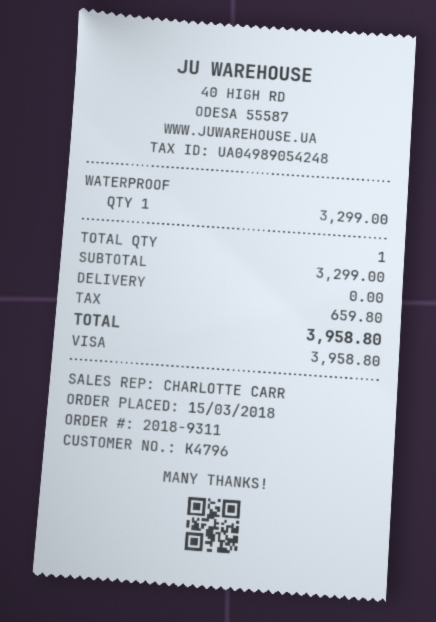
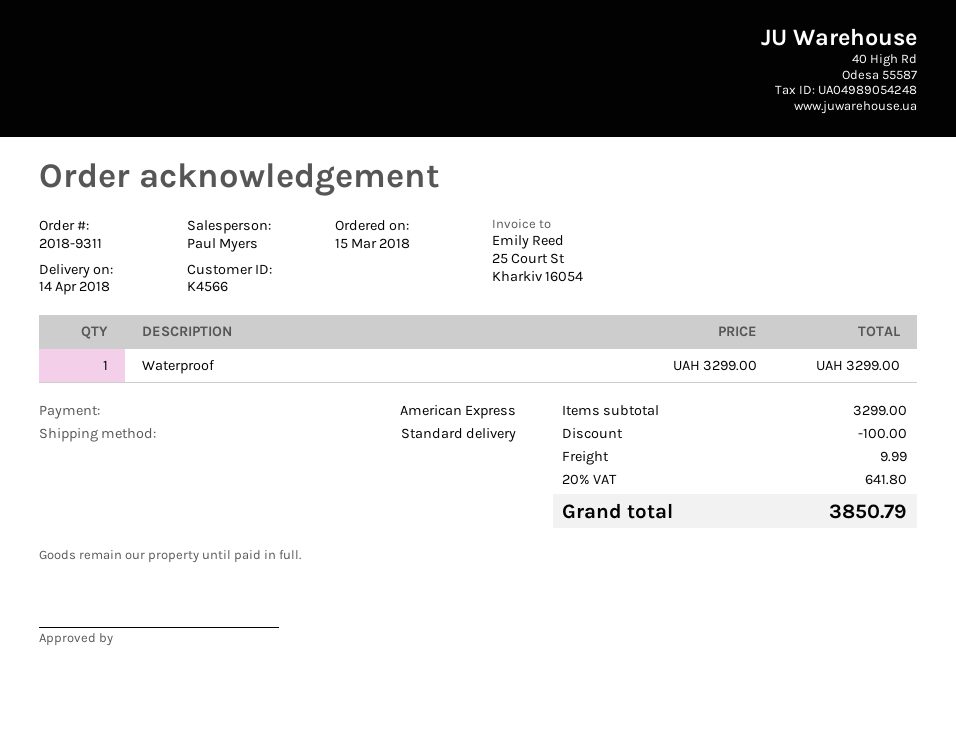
customer number: K4796 -> K4566
sales rep: CHARLOTTE CARR -> Paul Myers
payment method: Visa -> American Express
discount: none -> 100.00
shipping: 0.00 -> 9.99
tax: 659.80 -> 641.80
total: 3958.80 -> 3850.79

